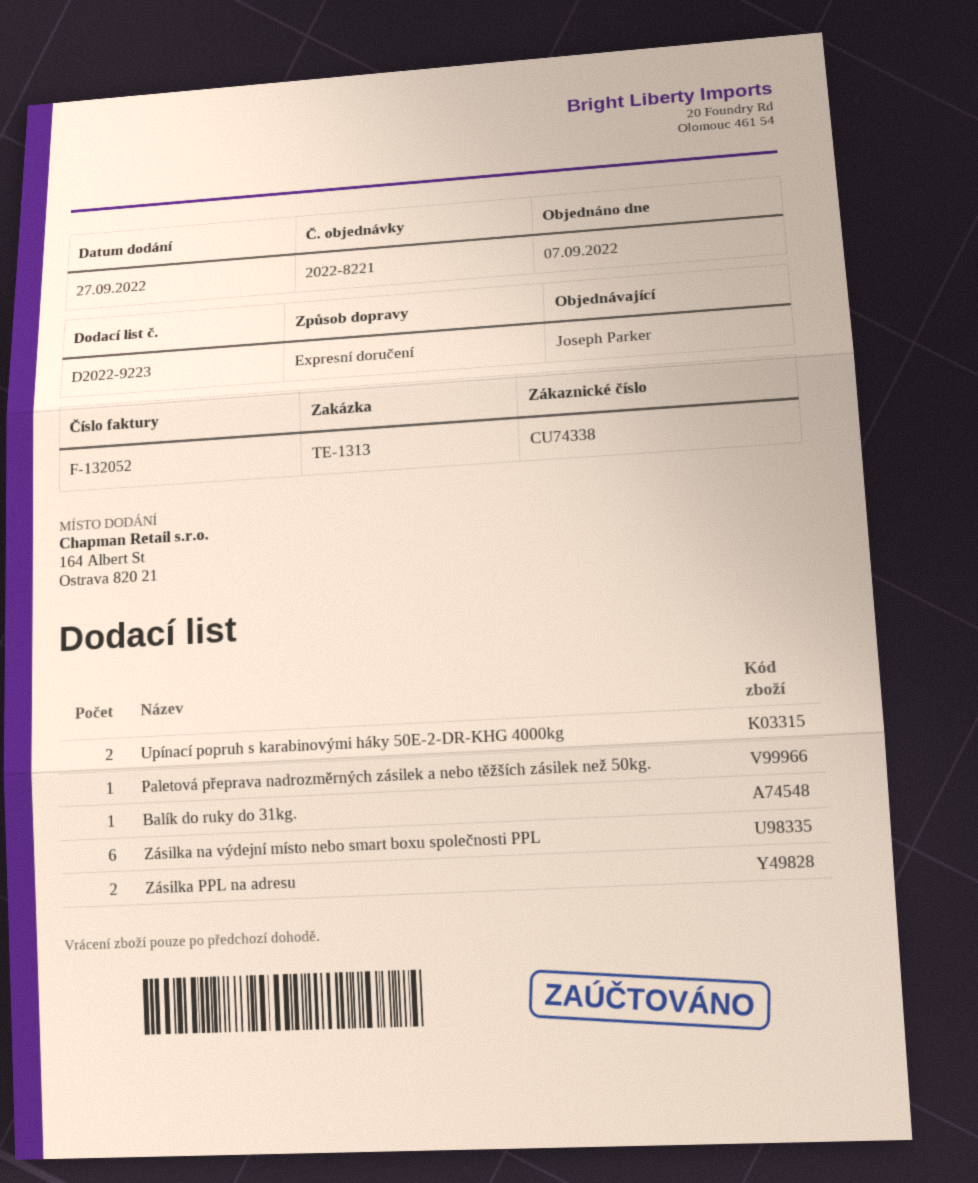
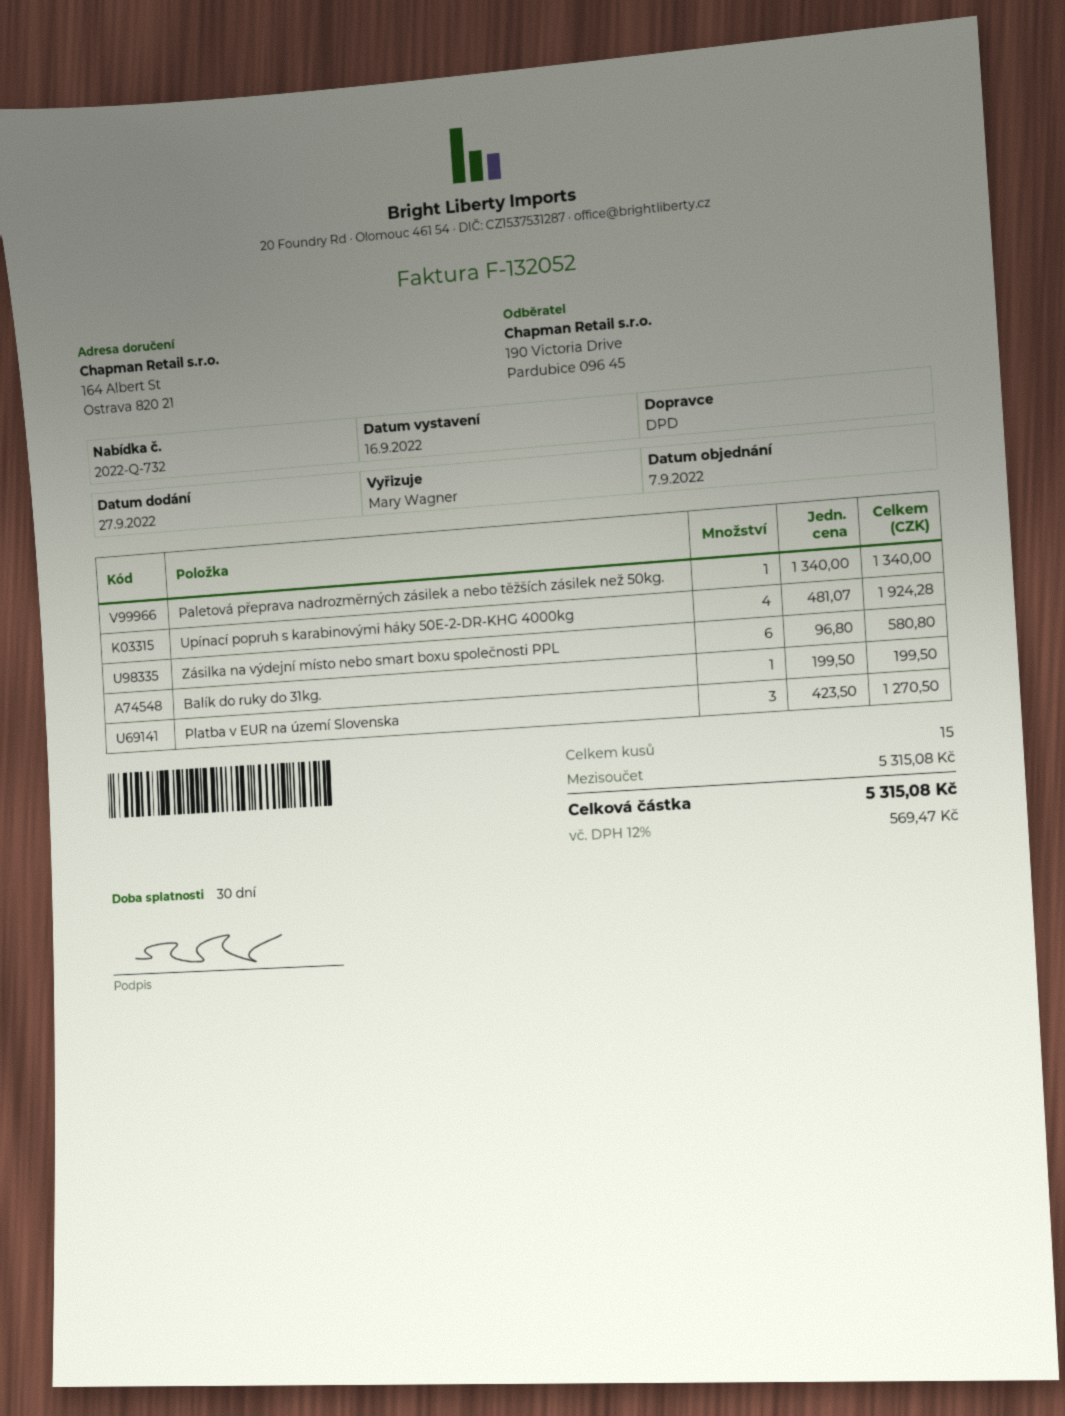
shipping method: express -> DPD
Upínací popruh s karabinovými háky 50E-2-DR-KHG 4000kg: 2 -> 4
Zásilka PPL na adresu: 2 -> none
Platba v EUR na území Slovenska: none -> 3

